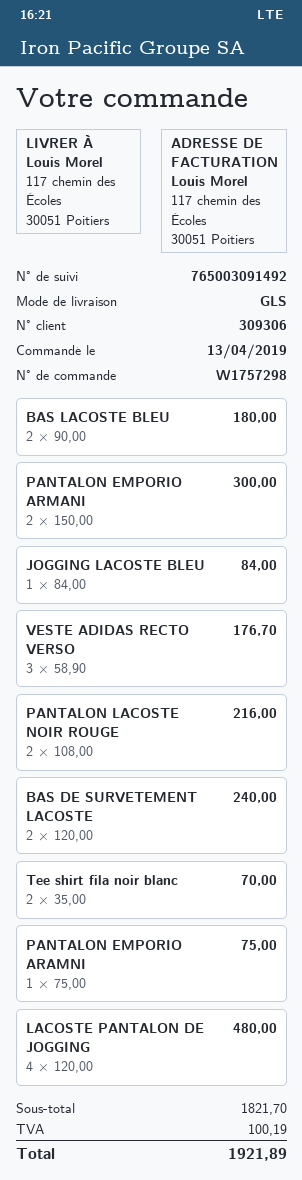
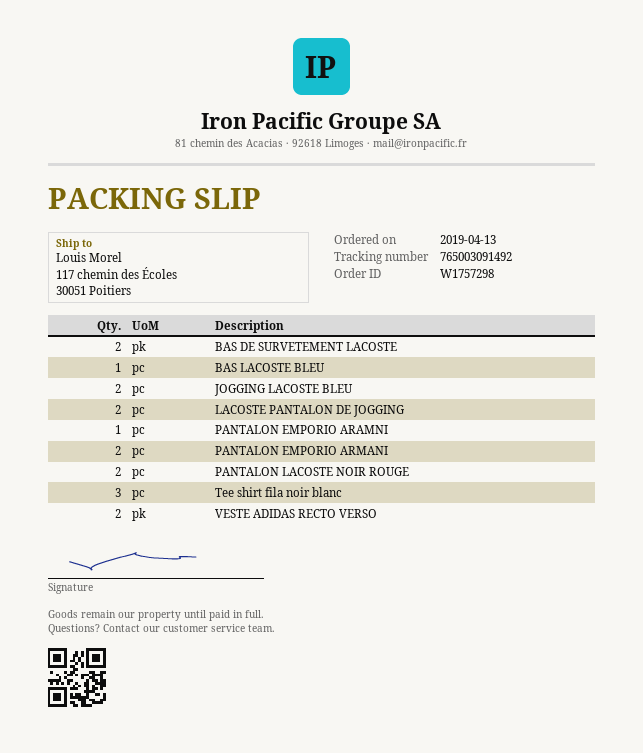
BAS LACOSTE BLEU: 2 -> 1
JOGGING LACOSTE BLEU: 1 -> 2
VESTE ADIDAS RECTO VERSO: 3 -> 2
Tee shirt fila noir blanc: 2 -> 3
LACOSTE PANTALON DE JOGGING: 4 -> 2

